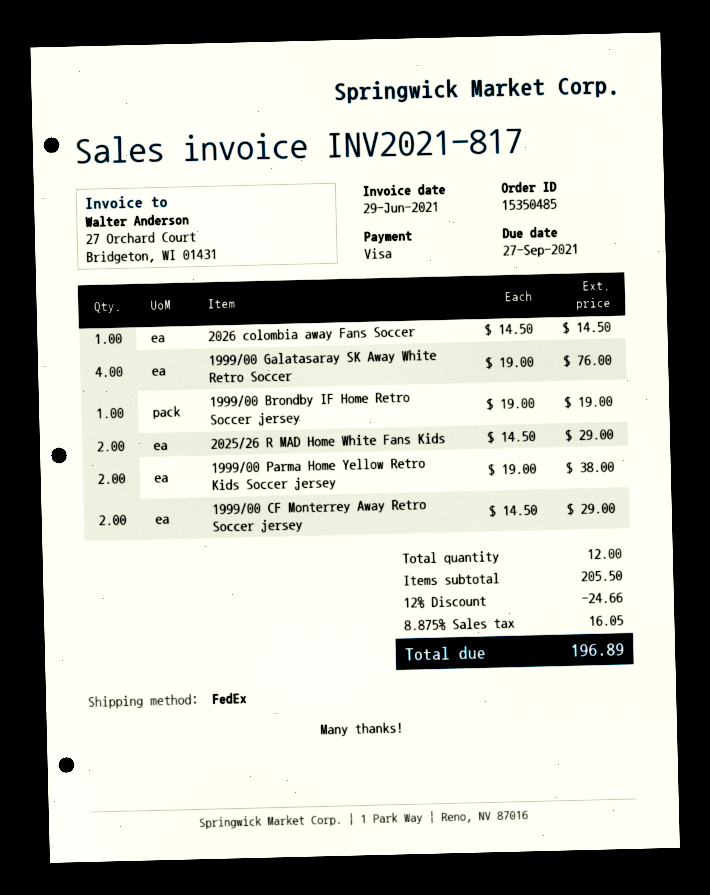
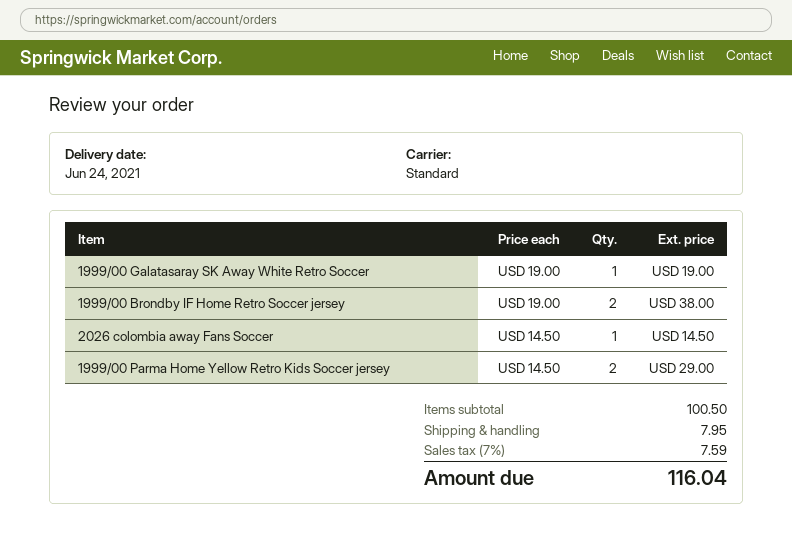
shipping method: FedEx -> standard
1999/00 Galatasaray SK Away White Retro Soccer: 4 x 19.00 = 76.00 -> 1 x 19.00 = 19.00
1999/00 Brondby IF Home Retro Soccer jersey: 1 x 19.00 = 19.00 -> 2 x 19.00 = 38.00
2025/26 R MAD Home White Fans Kids: 2 x 14.50 = 29.00 -> none
1999/00 Parma Home Yellow Retro Kids Soccer jersey: 2 x 19.00 = 38.00 -> 2 x 14.50 = 29.00
1999/00 CF Monterrey Away Retro Soccer jersey: 2 x 14.50 = 29.00 -> none
subtotal: 205.50 -> 100.50
discount: 12% = 24.66 -> none
shipping: none -> 7.95
tax: 8.875% = 16.05 -> 7% = 7.59
total: 196.89 -> 116.04

